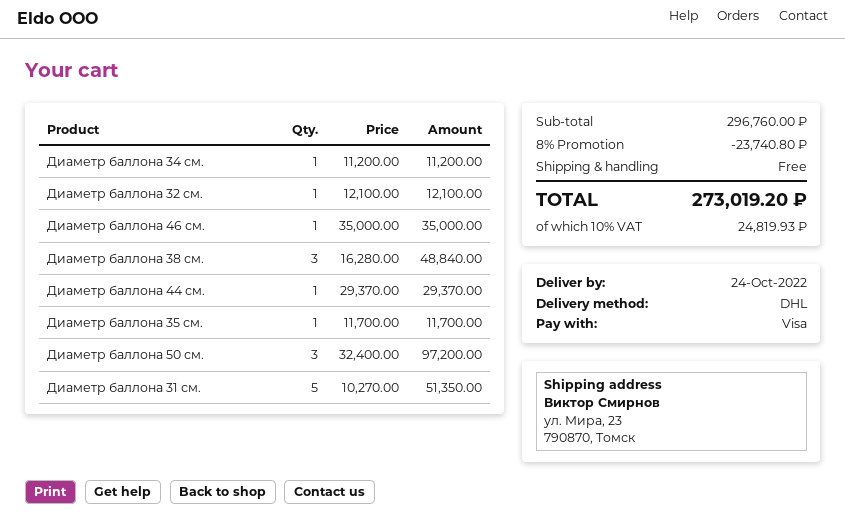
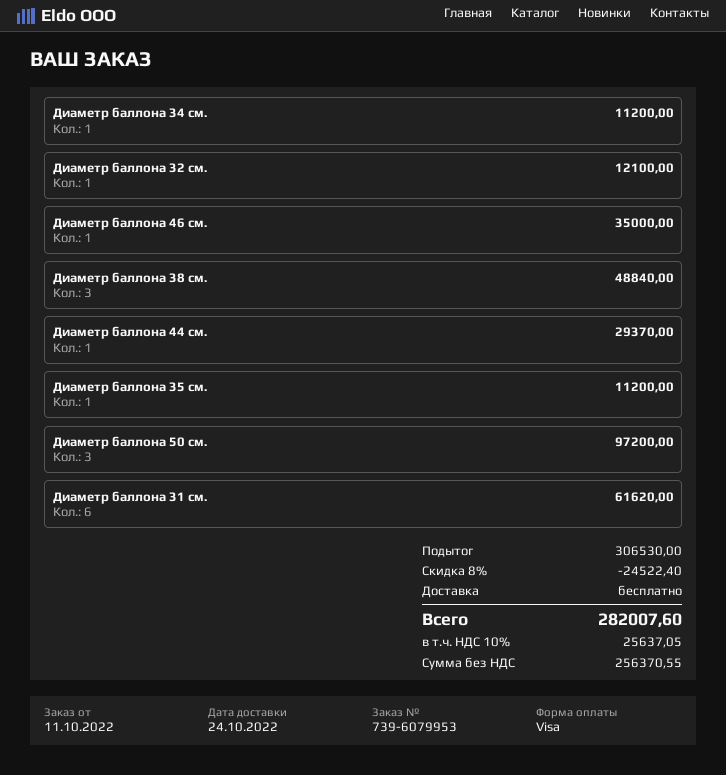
Диаметр баллона 35 см.: 1 for 11700.00 -> 1 for 11200.00
Диаметр баллона 31 см.: 5 for 51350.00 -> 6 for 61620.00
subtotal: 296760.00 -> 306530.00
discount: 8% = 23740.80 -> 8% = 24522.40
tax: 10% = 24819.93 -> 10% = 25637.05
total: 273019.20 -> 282007.60

